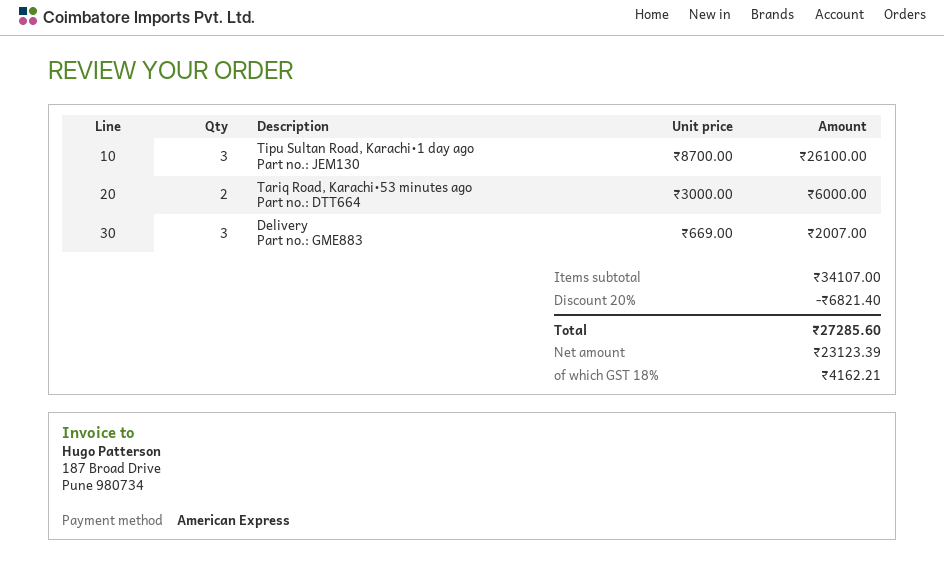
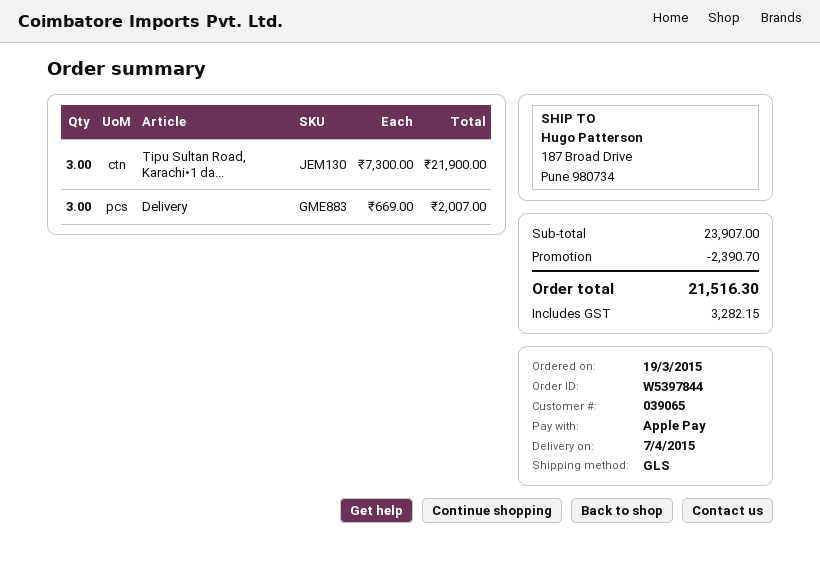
payment method: American Express -> Apple Pay
Tipu Sultan Road, Karachi•1 day ago: 3 x 8700.00 = 26100.00 -> 3 x 7300.00 = 21900.00
Tariq Road, Karachi•53 minutes ago: 2 x 3000.00 = 6000.00 -> none
subtotal: 34107.00 -> 23907.00
discount: 6821.40 -> 2390.70
tax: 4162.21 -> 3282.15
total: 27285.60 -> 21516.30

